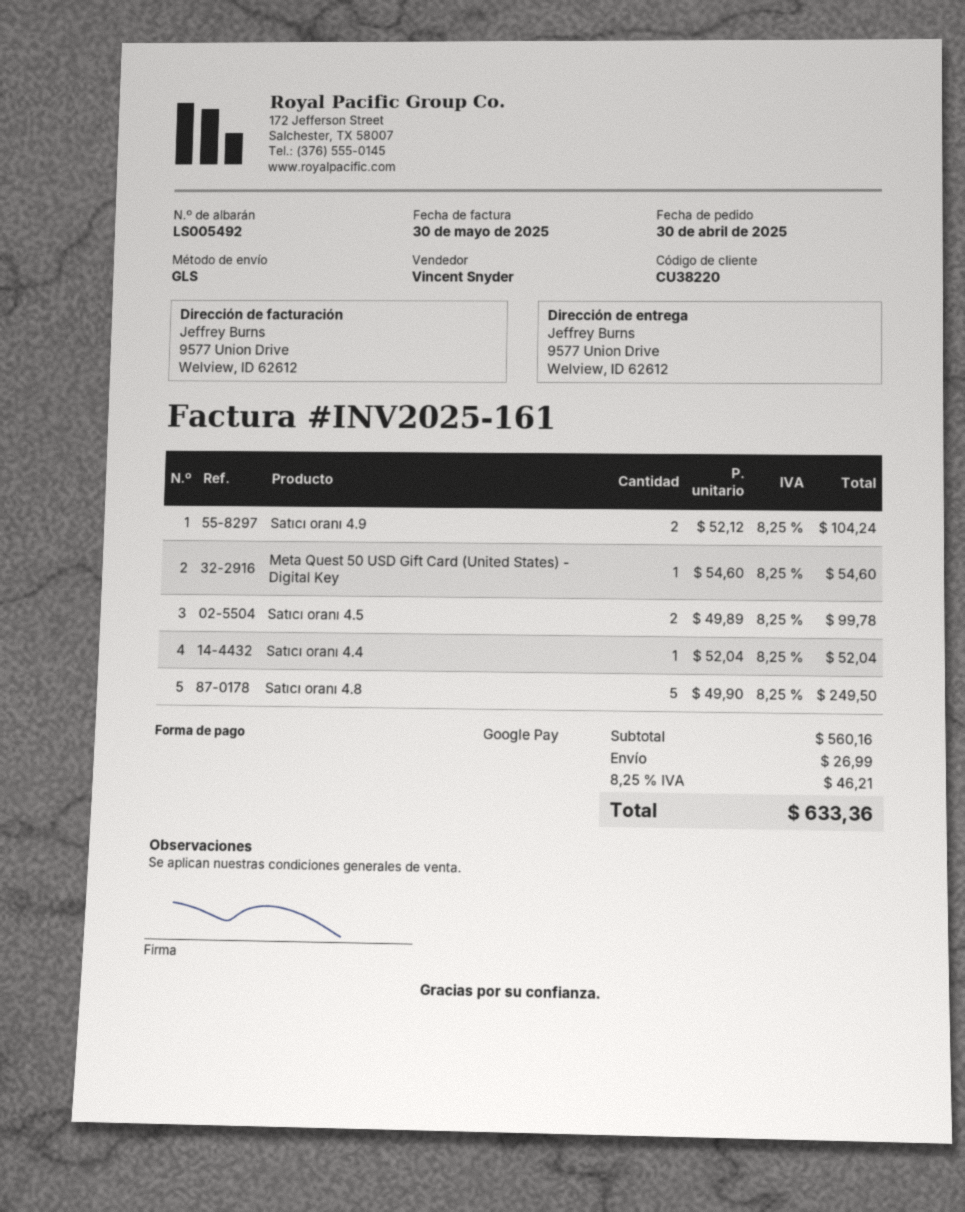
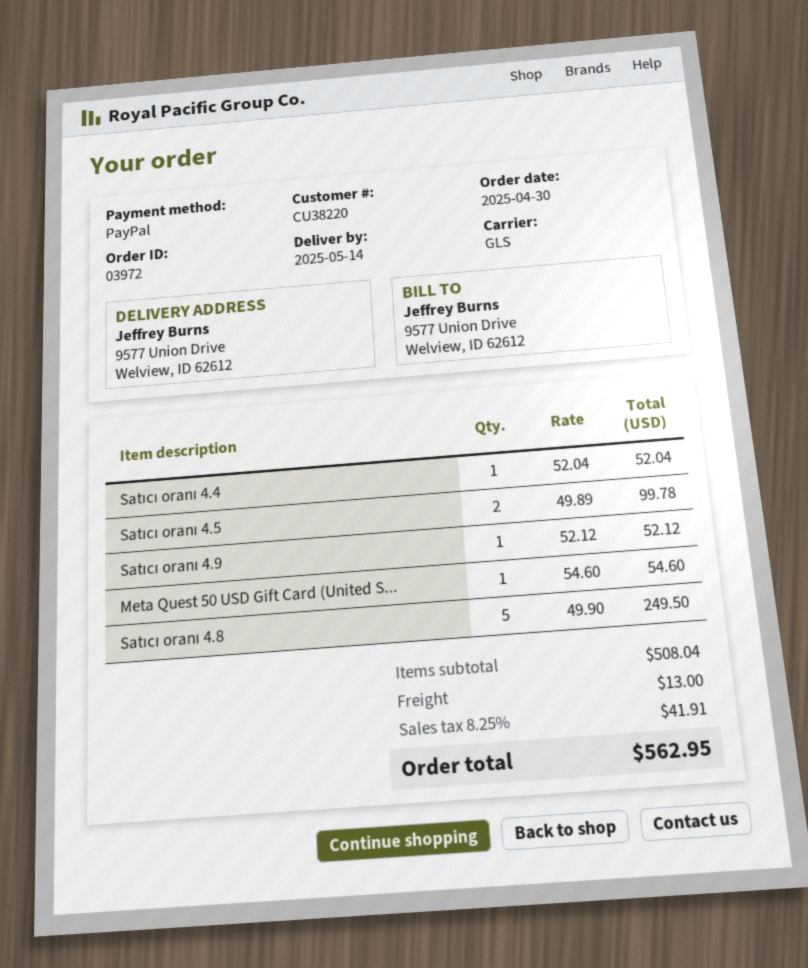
payment method: Google Pay -> PayPal
Satıcı oranı 4.9: 2 x 52.12 = 104.24 -> 1 x 52.12 = 52.12
subtotal: 560.16 -> 508.04
shipping: 26.99 -> 13.00
tax: 8.25% = 46.21 -> 8.25% = 41.91
total: 633.36 -> 562.95

